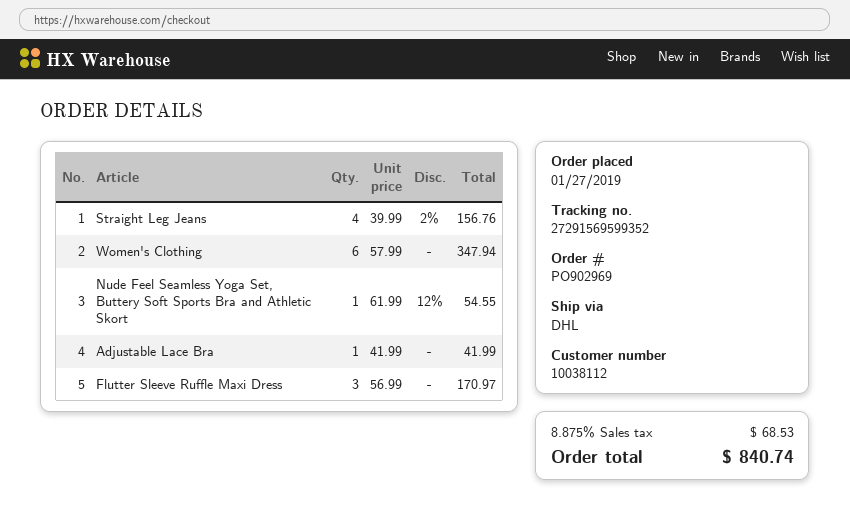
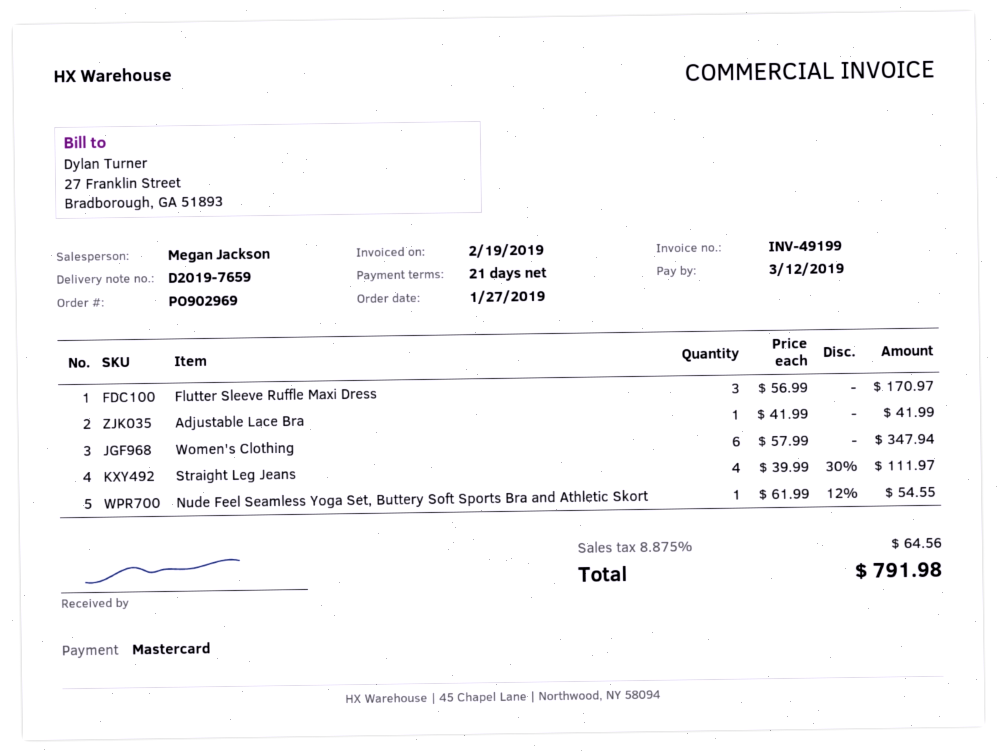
Straight Leg Jeans: 4 x 39.99 - 2% = 156.76 -> 4 x 39.99 - 30% = 111.97
tax: 8.875% = 68.53 -> 8.875% = 64.56
total: 840.74 -> 791.98

